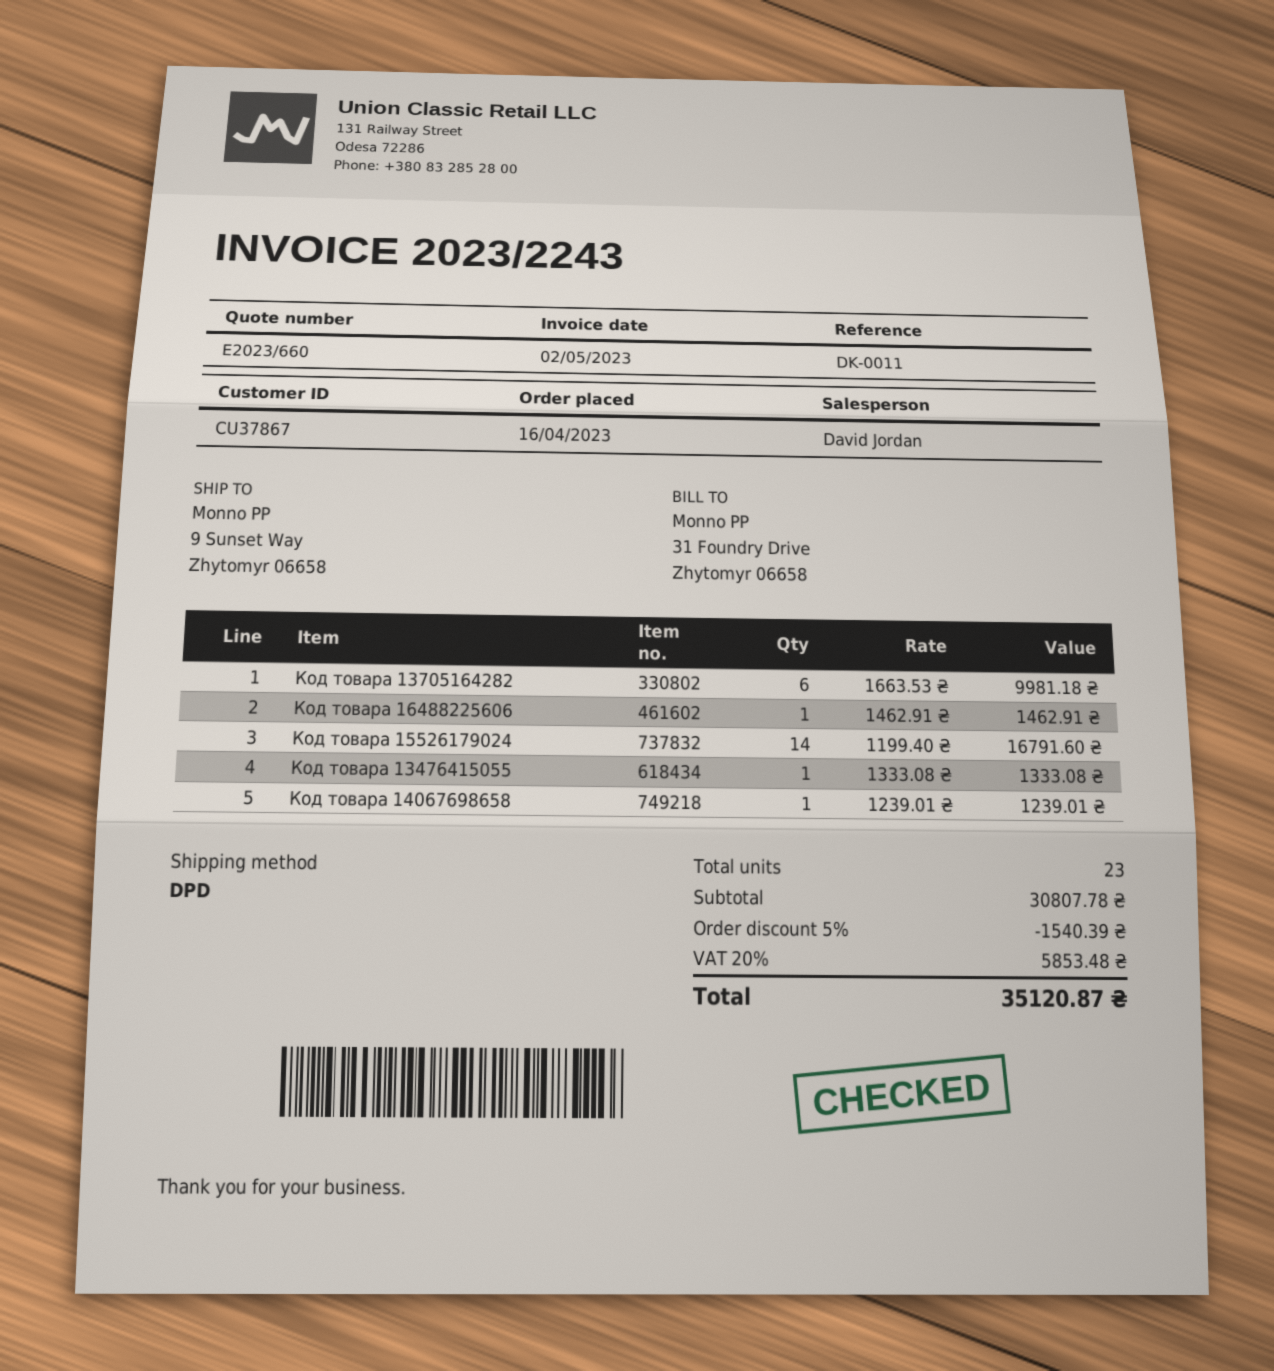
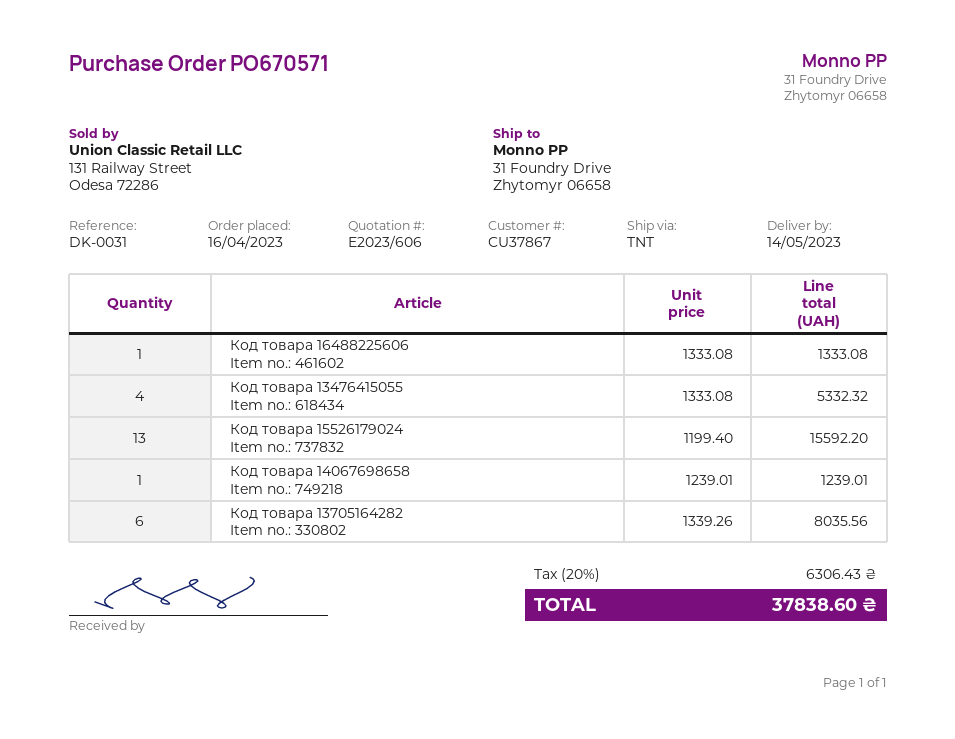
quote number: E2023/660 -> E2023/606
reference: DK-0011 -> DK-0031
shipping method: DPD -> TNT
ship to: 9 Sunset Way, Zhytomyr 06658 -> 31 Foundry Drive, Zhytomyr 06658
Код товара 13705164282: 6 x 1663.53 = 9981.18 -> 6 x 1339.26 = 8035.56
Код товара 16488225606: 1 x 1462.91 = 1462.91 -> 1 x 1333.08 = 1333.08
Код товара 15526179024: 14 x 1199.40 = 16791.60 -> 13 x 1199.40 = 15592.20
Код товара 13476415055: 1 x 1333.08 = 1333.08 -> 4 x 1333.08 = 5332.32
discount: 5% = 1540.39 -> none
tax: 20% = 5853.48 -> 20% = 6306.43
total: 35120.87 -> 37838.60

